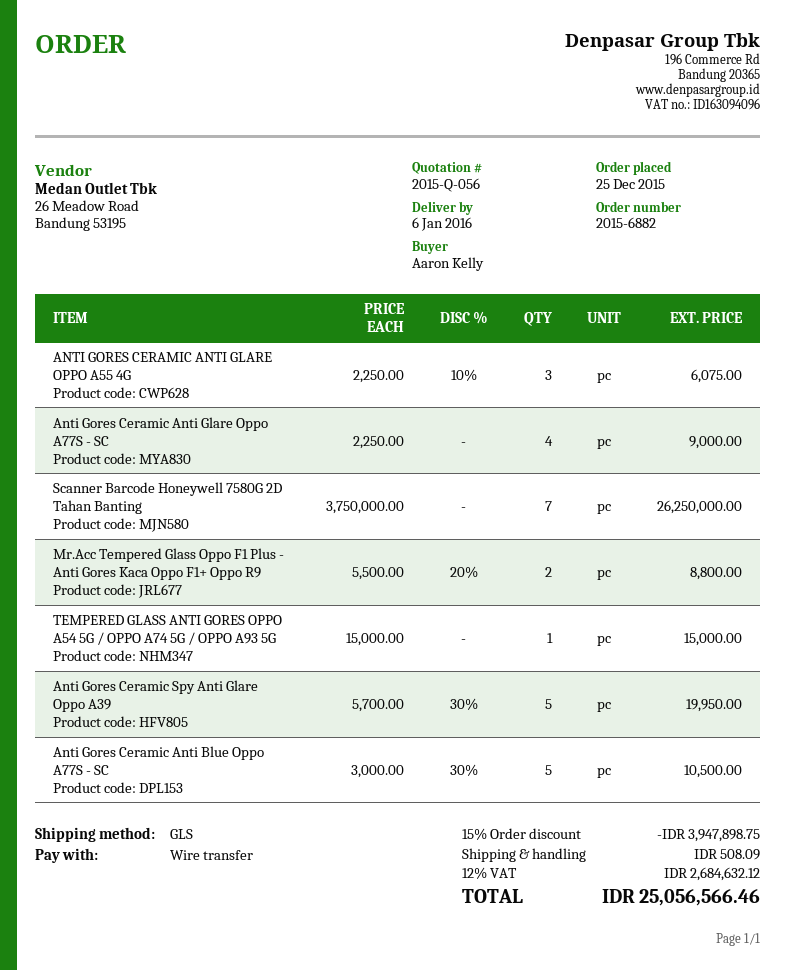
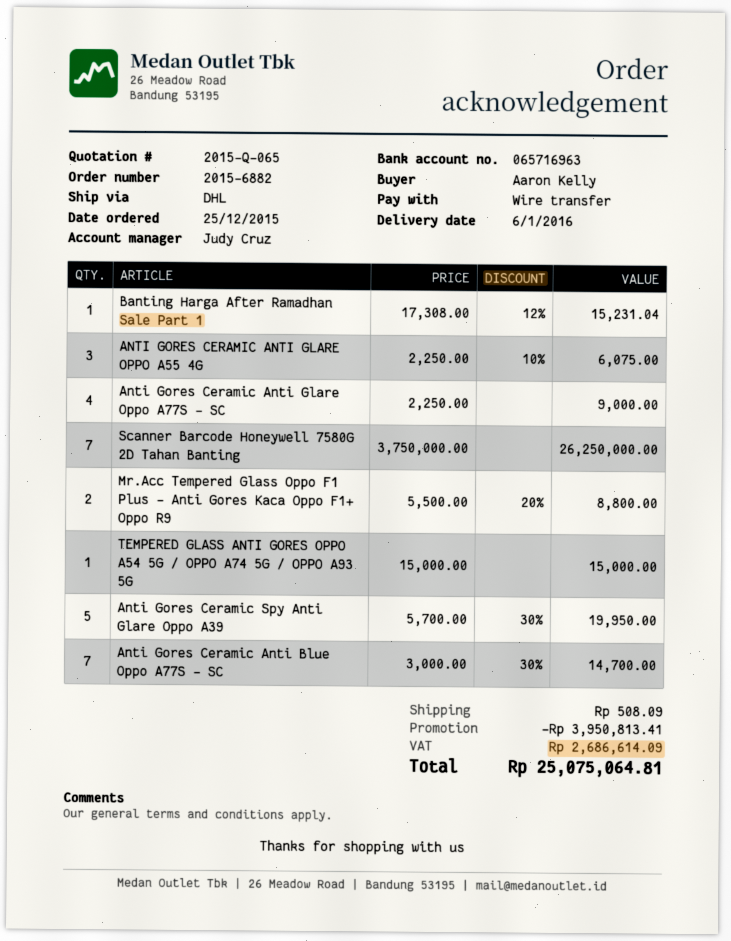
quote number: 2015-Q-056 -> 2015-Q-065
shipping method: GLS -> DHL
Anti Gores Ceramic Anti Blue Oppo A77S - SC: 5 x 3000.00 - 30% = 10500.00 -> 7 x 3000.00 - 30% = 14700.00
Banting Harga After Ramadhan Sale Part 1: none -> 1 x 17308.00 - 12% = 15231.04
discount: 3947898.75 -> 3950813.41
tax: 2684632.12 -> 2686614.09
total: 25056566.46 -> 25075064.81

